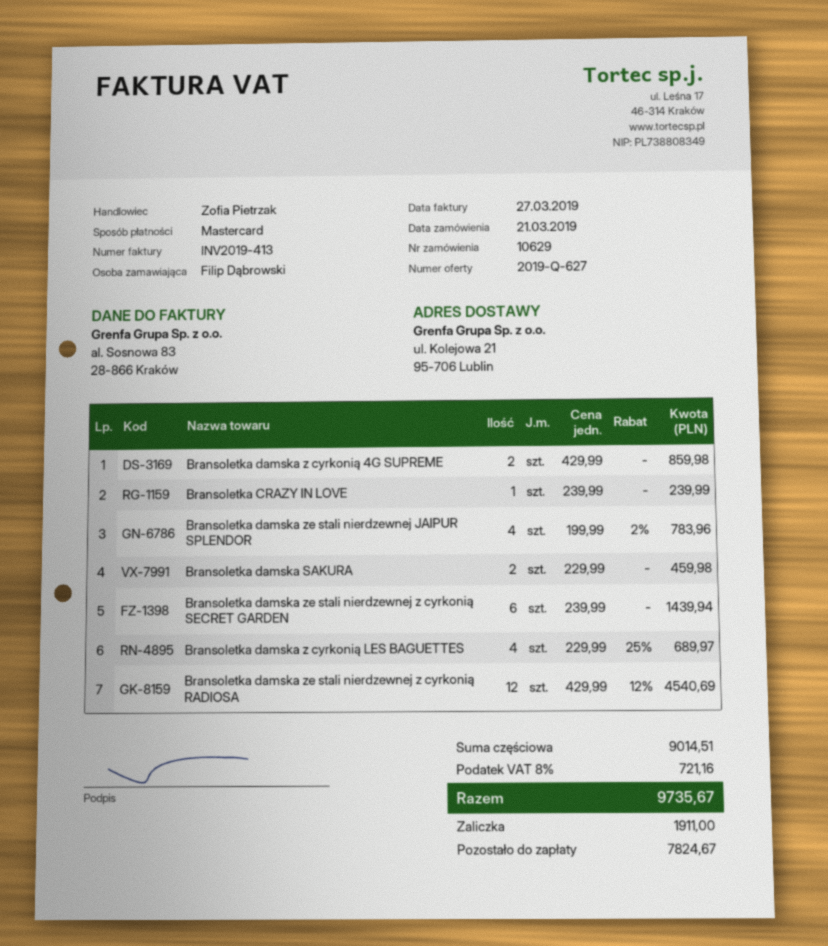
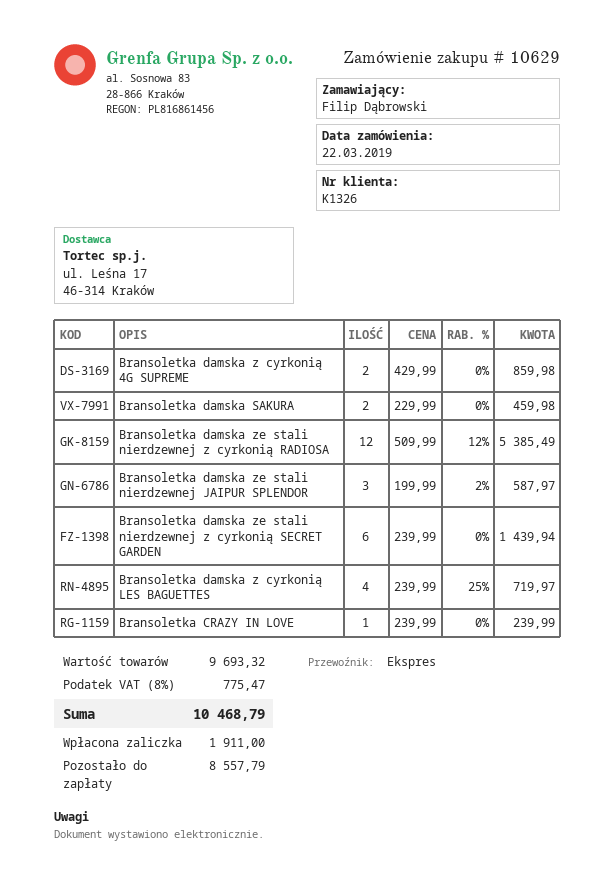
order date: 2019-03-21 -> 2019-03-22
Bransoletka damska ze stali nierdzewnej JAIPUR SPLENDOR: 4 x 199.99 - 2% = 783.96 -> 3 x 199.99 - 2% = 587.97
Bransoletka damska z cyrkonią LES BAGUETTES: 4 x 229.99 - 25% = 689.97 -> 4 x 239.99 - 25% = 719.97
Bransoletka damska ze stali nierdzewnej z cyrkonią RADIOSA: 12 x 429.99 - 12% = 4540.69 -> 12 x 509.99 - 12% = 5385.49
subtotal: 9014.51 -> 9693.32
tax: 8% = 721.16 -> 8% = 775.47
total: 9735.67 -> 10468.79
balance: 7824.67 -> 8557.79

